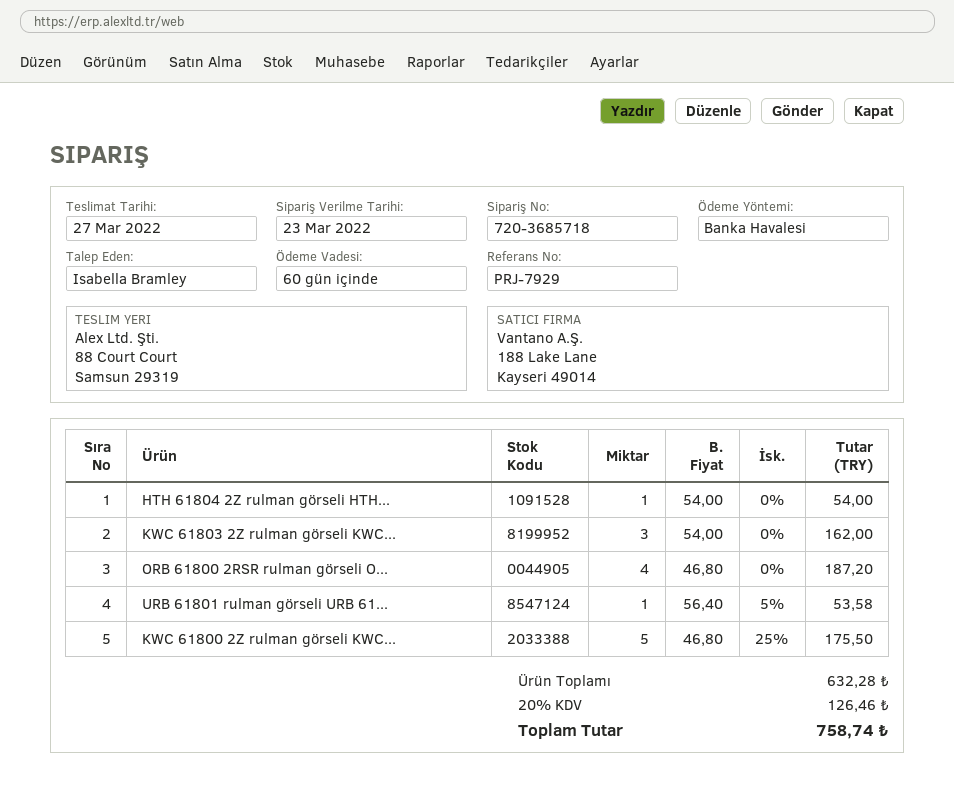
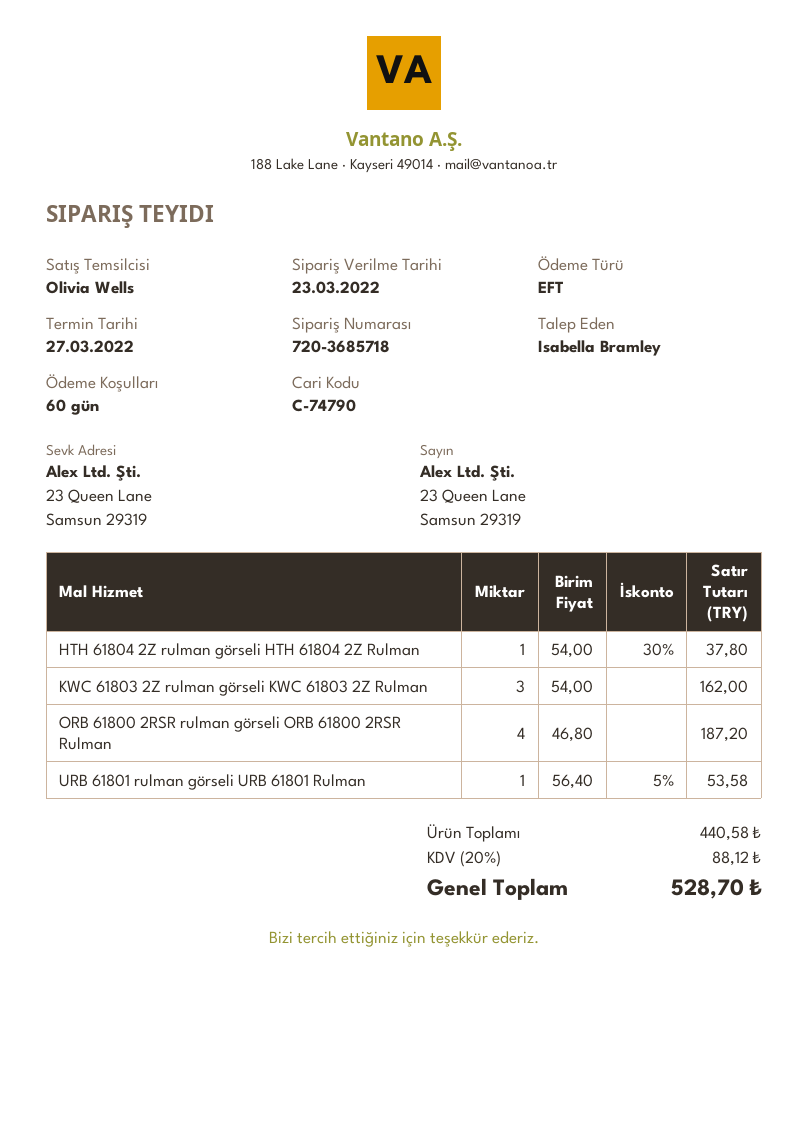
ship to: 88 Court Court, Samsun 29319 -> 23 Queen Lane, Samsun 29319
HTH 61804 2Z rulman görseli HTH...: 1 x 54.00 = 54.00 -> 1 x 54.00 - 30% = 37.80
KWC 61800 2Z rulman görseli KWC...: 5 x 46.80 - 25% = 175.50 -> none
subtotal: 632.28 -> 440.58
tax: 20% = 126.46 -> 20% = 88.12
total: 758.74 -> 528.70

